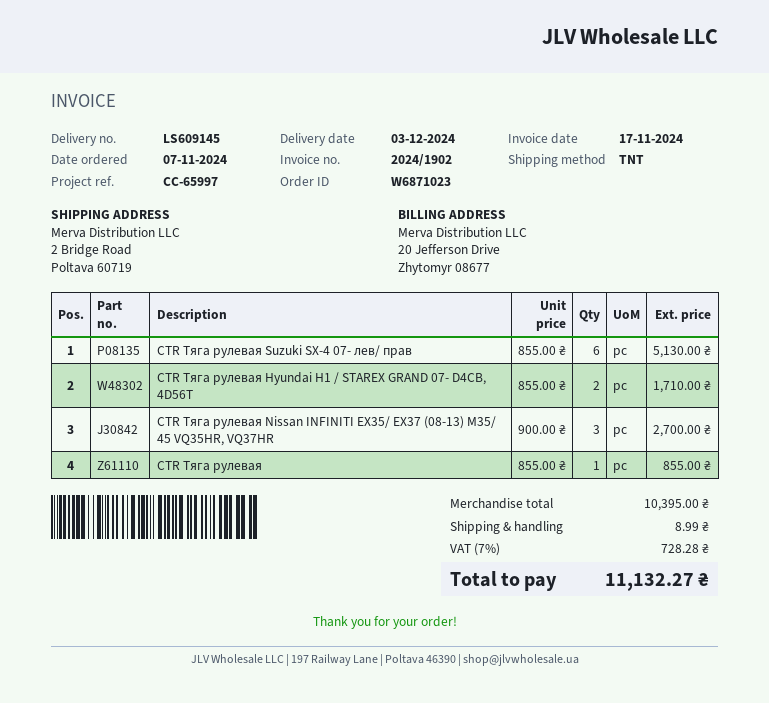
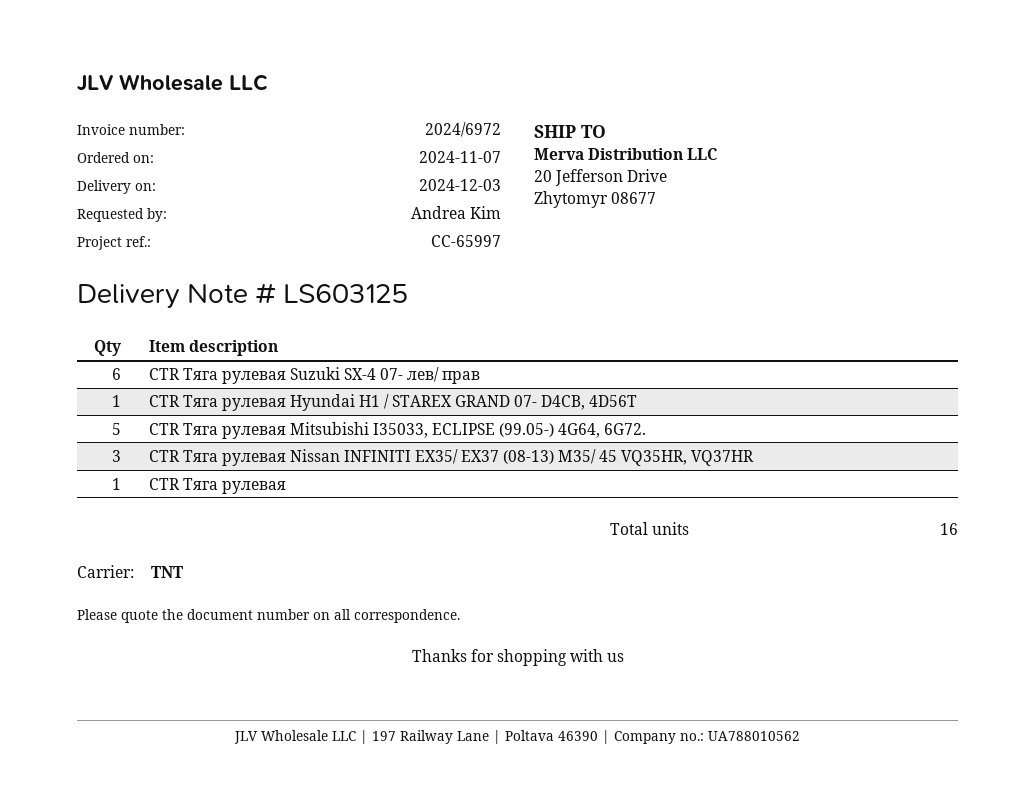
delivery note number: LS609145 -> LS603125
invoice number: 2024/1902 -> 2024/6972
ship to: 2 Bridge Road, Poltava 60719 -> 20 Jefferson Drive, Zhytomyr 08677
CTR Тяга рулевая Hyundai H1 / STAREX GRAND 07- D4CB, 4D56T: 2 -> 1
CTR Тяга рулевая Mitsubishi I35033, ECLIPSE (99.05-) 4G64, 6G72.: none -> 5

